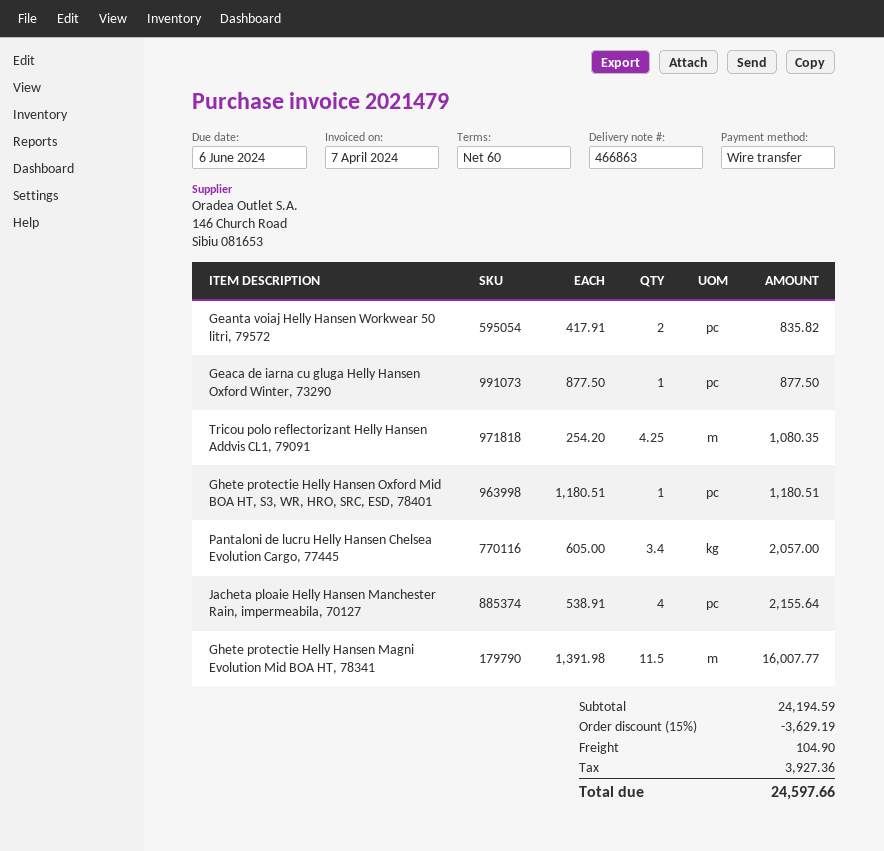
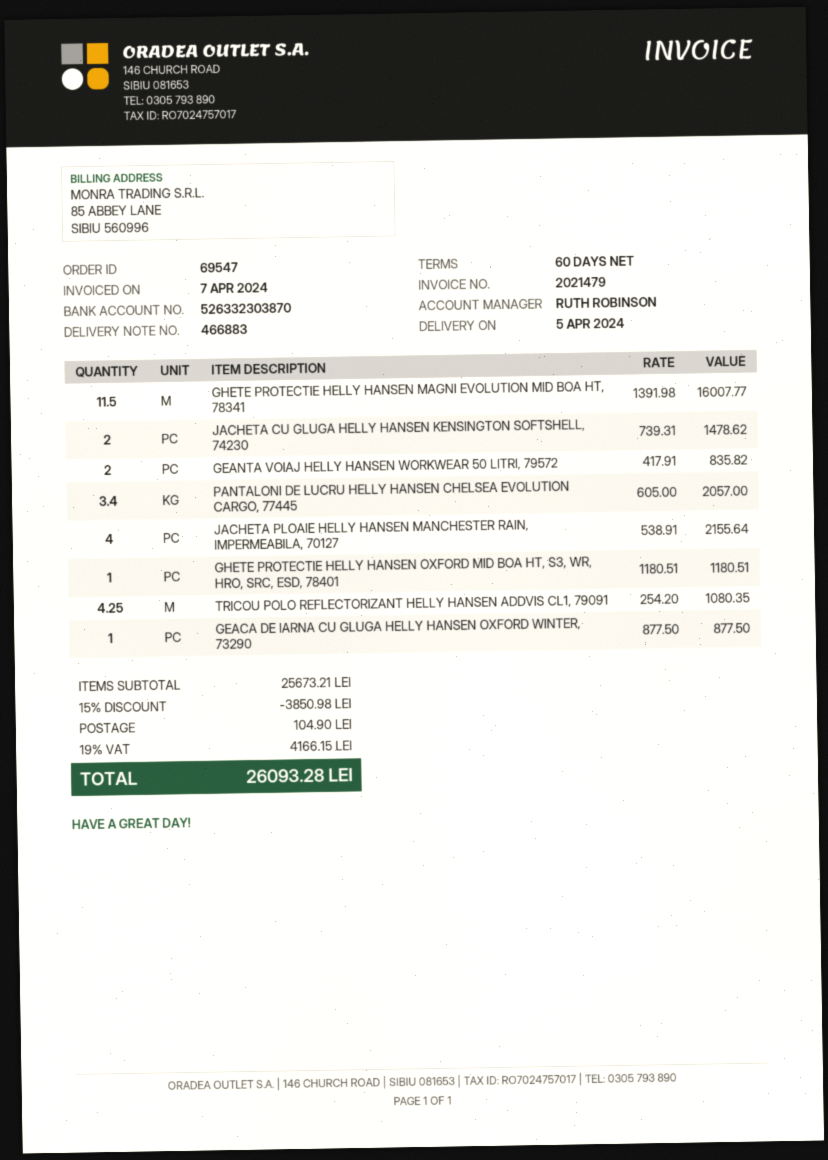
delivery note number: 466863 -> 466883
JACHETA CU GLUGA HELLY HANSEN KENSINGTON SOFTSHELL, 74230: none -> 2 x 739.31 = 1478.62
subtotal: 24194.59 -> 25673.21
discount: 15% = 3629.19 -> 15% = 3850.98
tax: 3927.36 -> 4166.15
total: 24597.66 -> 26093.28

